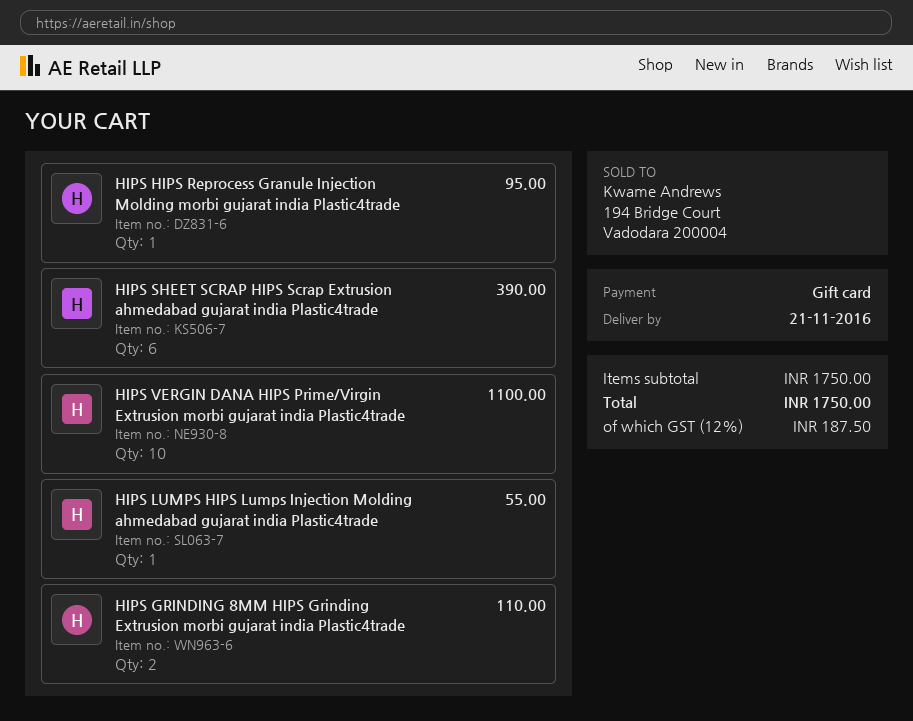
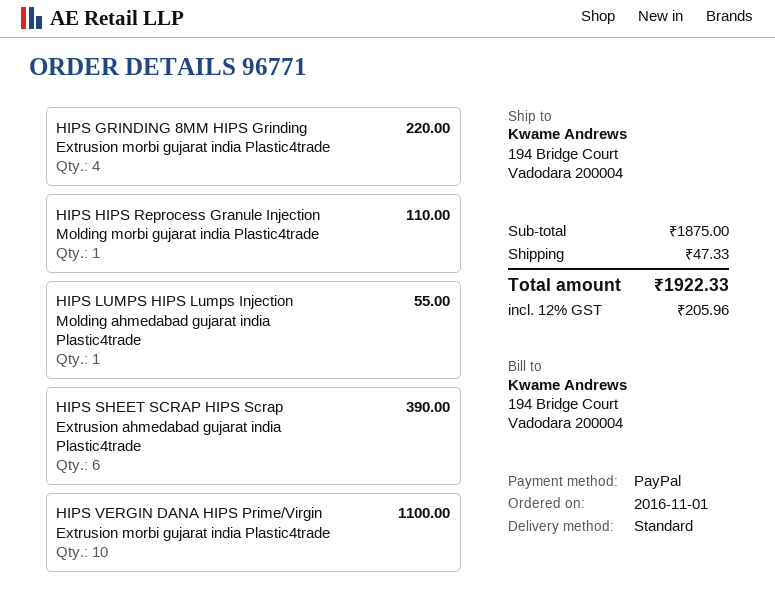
payment method: gift card -> PayPal
HIPS HIPS Reprocess Granule Injection Molding morbi gujarat india Plastic4trade: 1 for 95.00 -> 1 for 110.00
HIPS GRINDING 8MM HIPS Grinding Extrusion morbi gujarat india Plastic4trade: 2 for 110.00 -> 4 for 220.00
subtotal: 1750.00 -> 1875.00
shipping: none -> 47.33
tax: 12% = 187.50 -> 12% = 205.96
total: 1750.00 -> 1922.33

